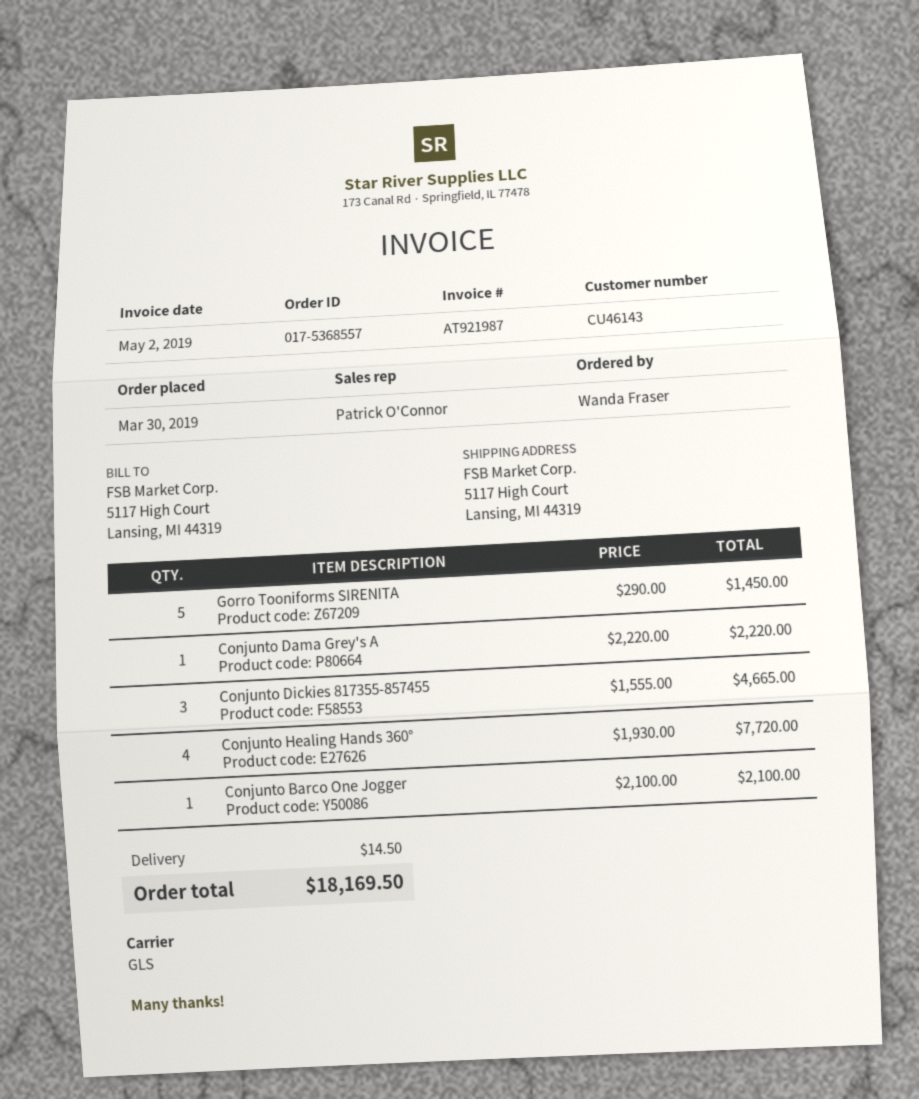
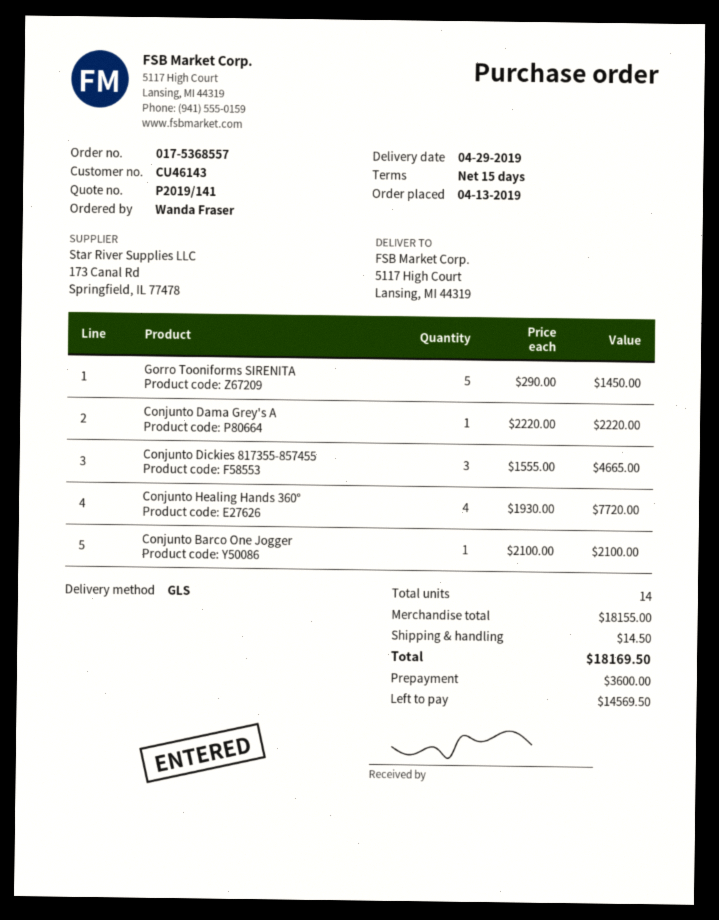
order date: 2019-03-30 -> 2019-04-13

